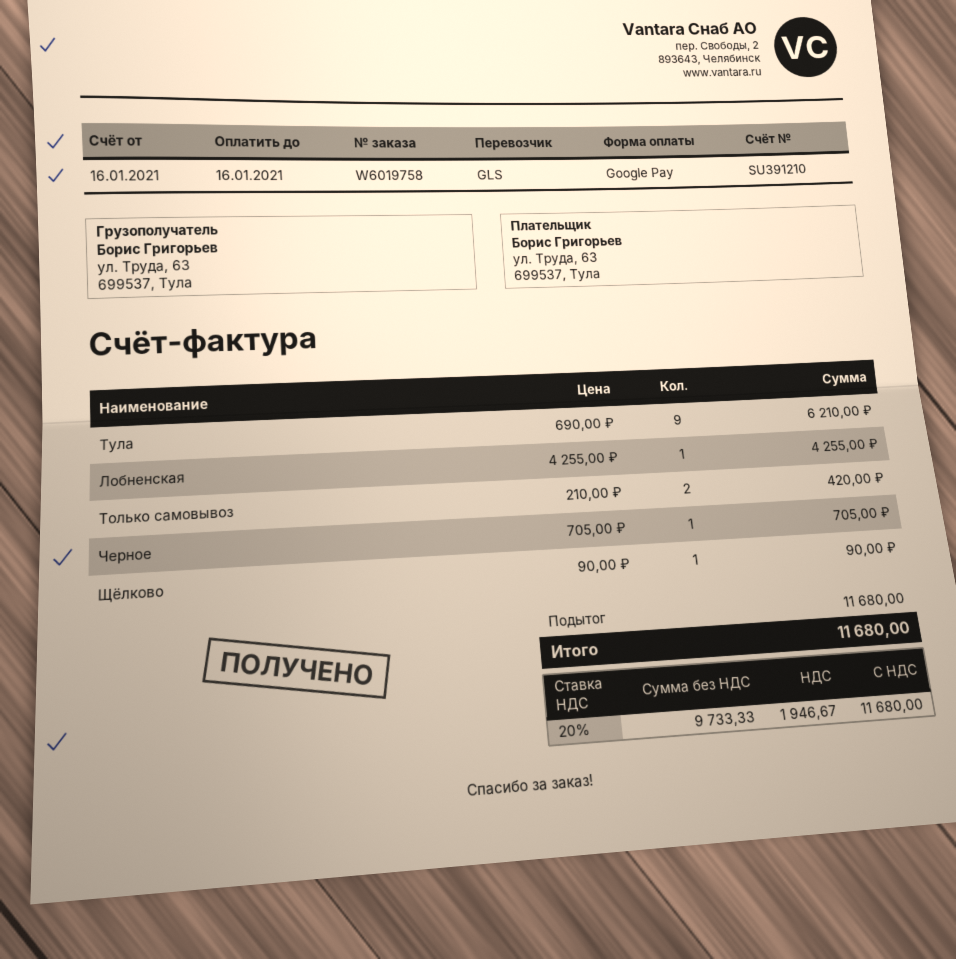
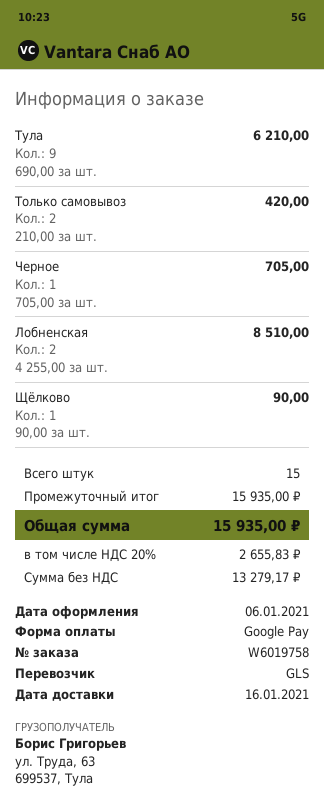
Лобненская: 1 x 4255.00 = 4255.00 -> 2 x 4255.00 = 8510.00
subtotal: 11680.00 -> 15935.00
net: 9733.33 -> 13279.17
tax: 20% = 1946.67 -> 20% = 2655.83
total: 11680.00 -> 15935.00

